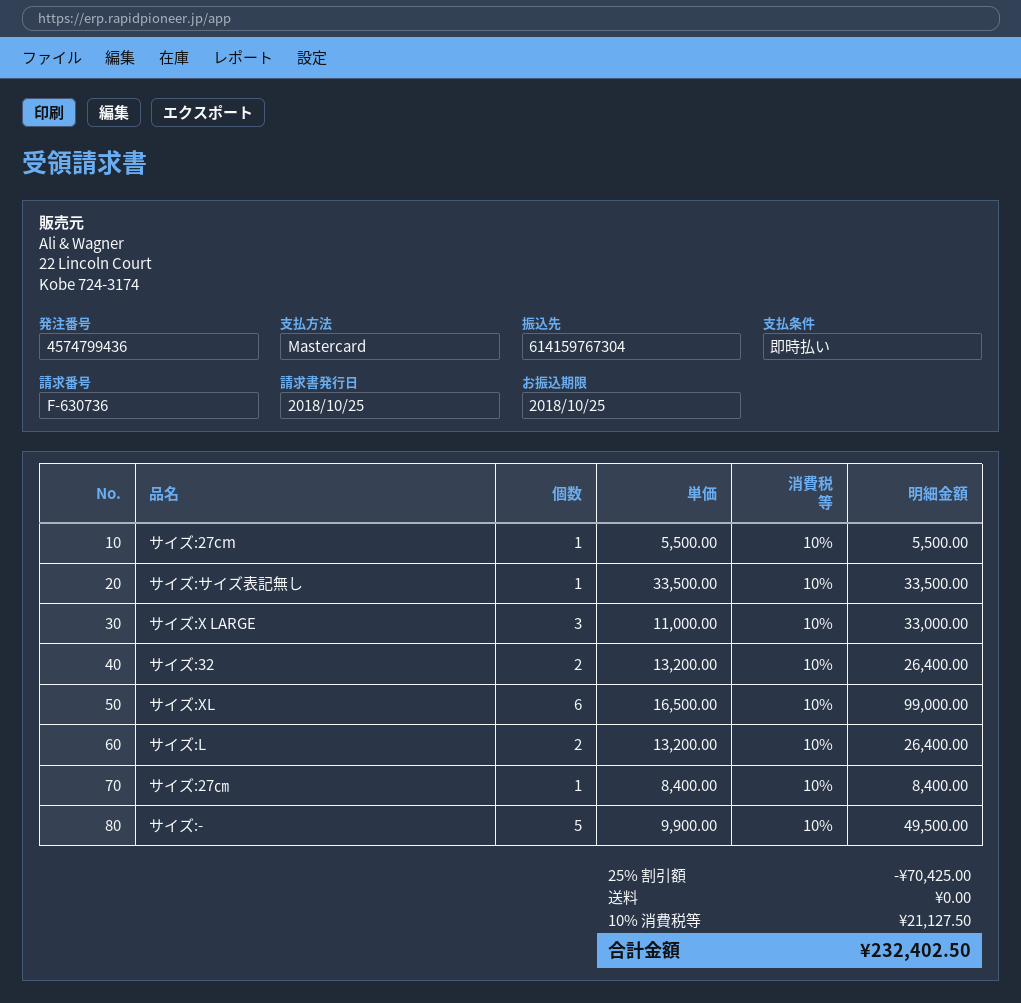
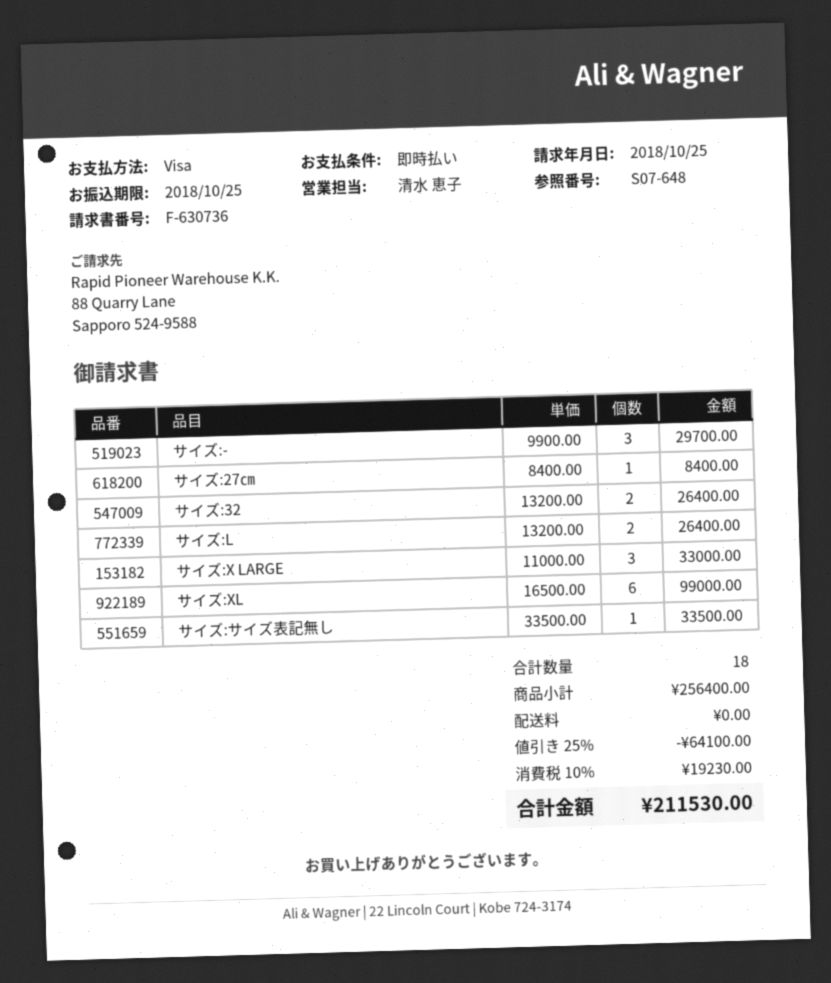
payment method: Mastercard -> Visa
サイズ:27cm: 1 x 5500.00 = 5500.00 -> none
サイズ:-: 5 x 9900.00 = 49500.00 -> 3 x 9900.00 = 29700.00
discount: 25% = 70425.00 -> 25% = 64100.00
tax: 10% = 21127.50 -> 10% = 19230.00
total: 232402.50 -> 211530.00

